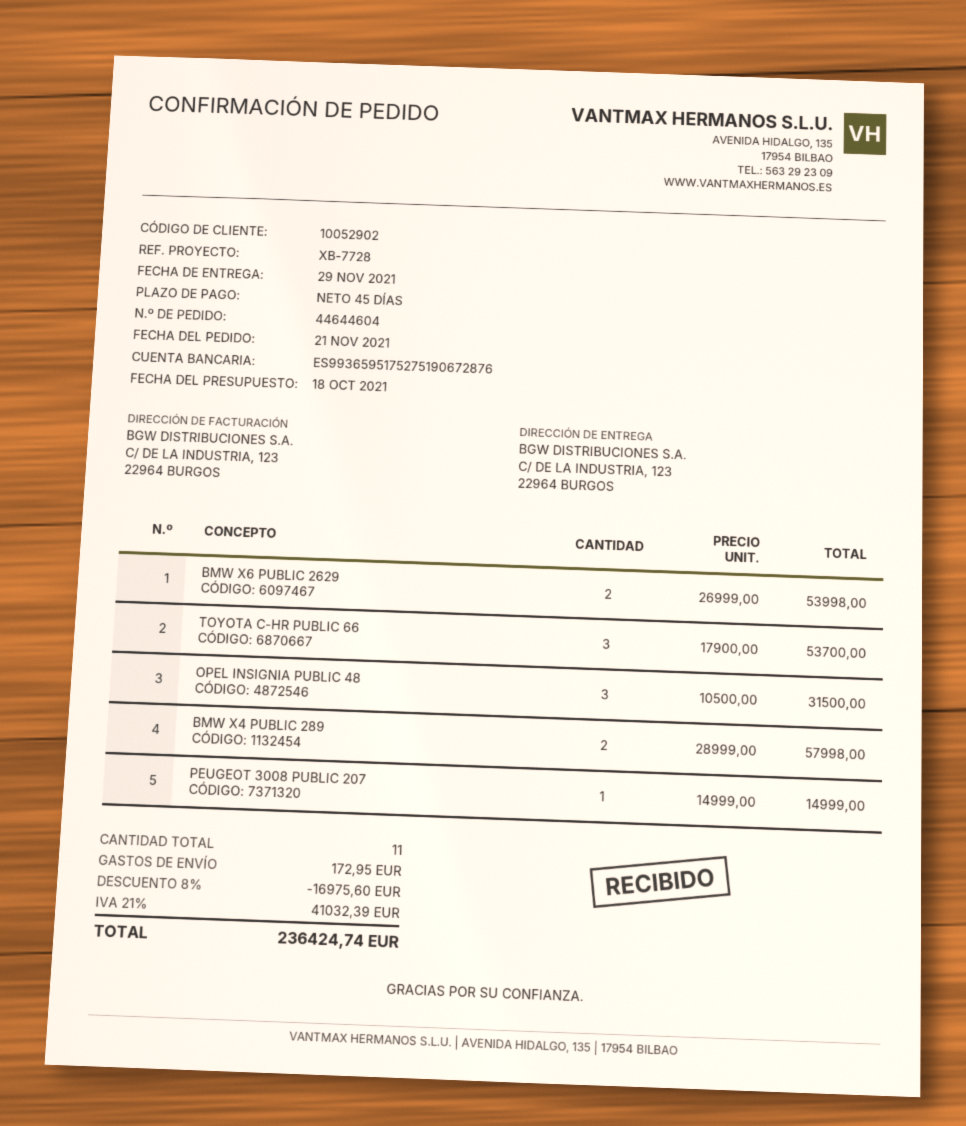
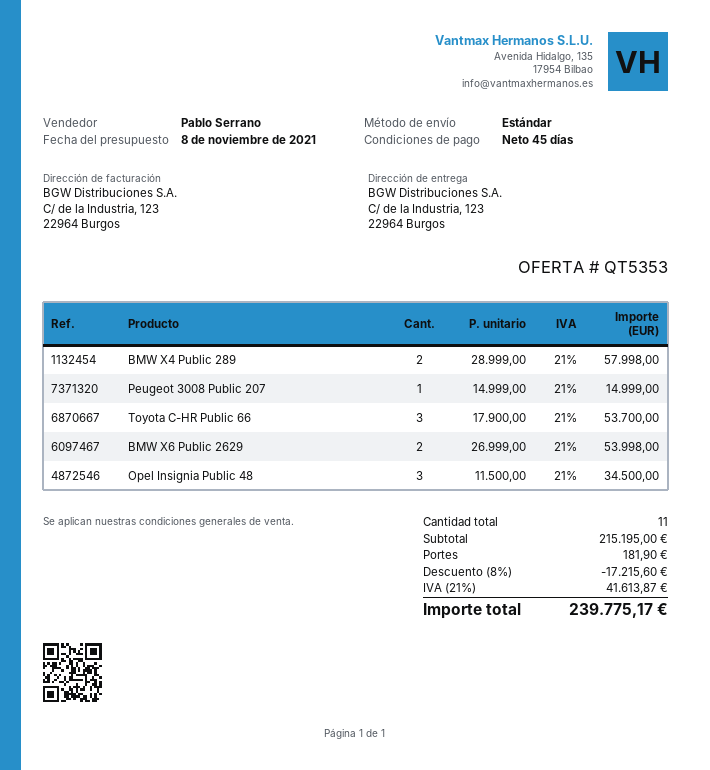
quote date: 2021-10-18 -> 2021-11-08
OPEL INSIGNIA PUBLIC 48: 3 x 10500.00 = 31500.00 -> 3 x 11500.00 = 34500.00
discount: 8% = 16975.60 -> 8% = 17215.60
shipping: 172.95 -> 181.90
tax: 21% = 41032.39 -> 21% = 41613.87
total: 236424.74 -> 239775.17

